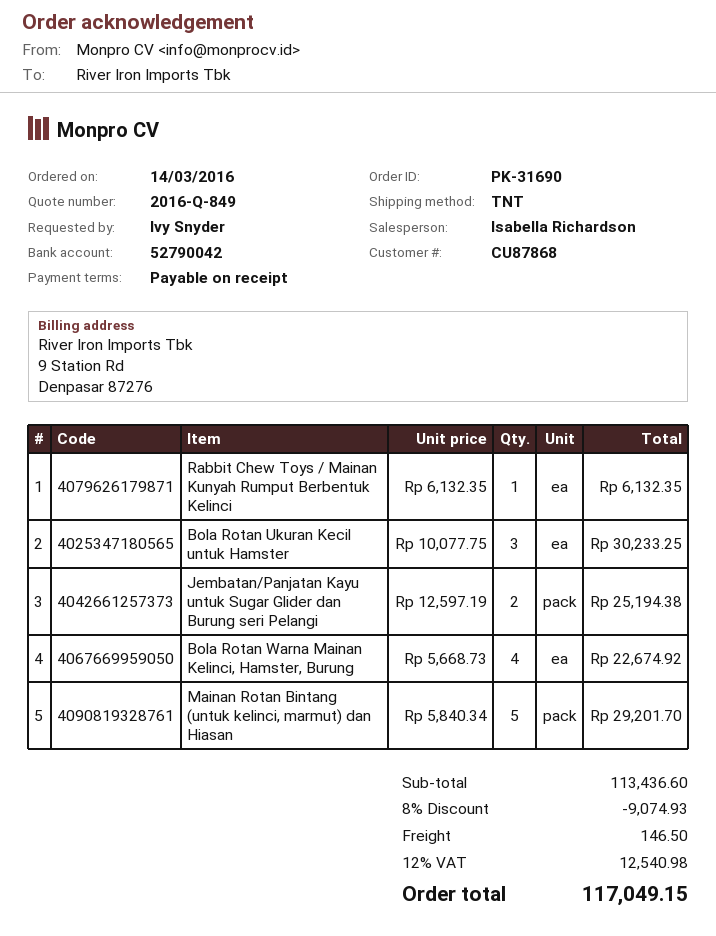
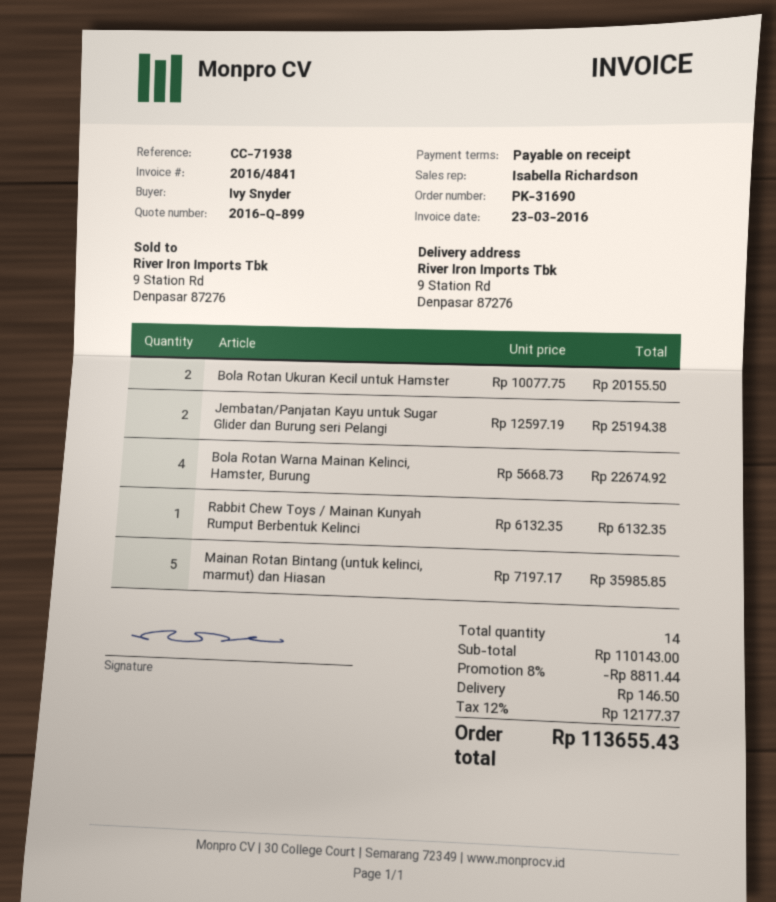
quote number: 2016-Q-849 -> 2016-Q-899
Bola Rotan Ukuran Kecil untuk Hamster: 3 x 10077.75 = 30233.25 -> 2 x 10077.75 = 20155.50
Mainan Rotan Bintang (untuk kelinci, marmut) dan Hiasan: 5 x 5840.34 = 29201.70 -> 5 x 7197.17 = 35985.85
subtotal: 113436.60 -> 110143.00
discount: 8% = 9074.93 -> 8% = 8811.44
tax: 12% = 12540.98 -> 12% = 12177.37
total: 117049.15 -> 113655.43

